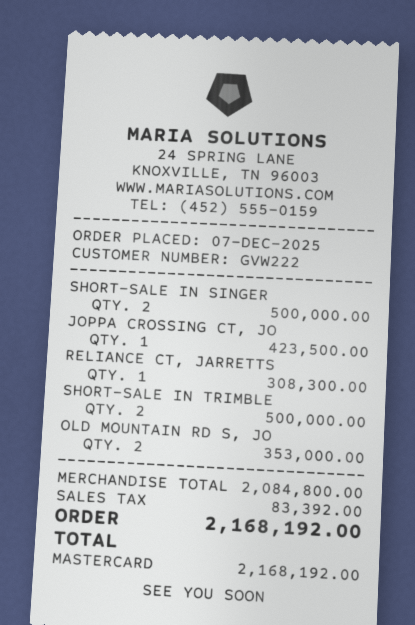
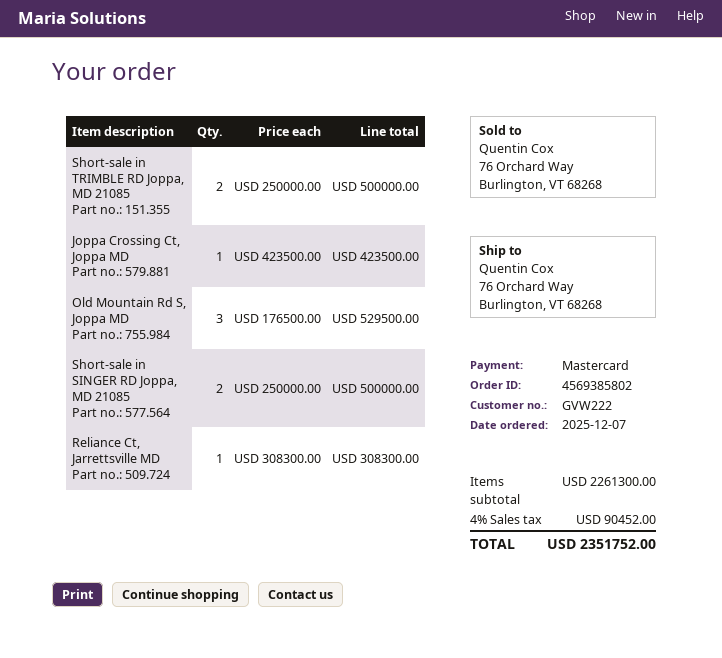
OLD MOUNTAIN RD S, JO: 2 for 353000.00 -> 3 for 529500.00
subtotal: 2084800.00 -> 2261300.00
tax: 83392.00 -> 90452.00
total: 2168192.00 -> 2351752.00

